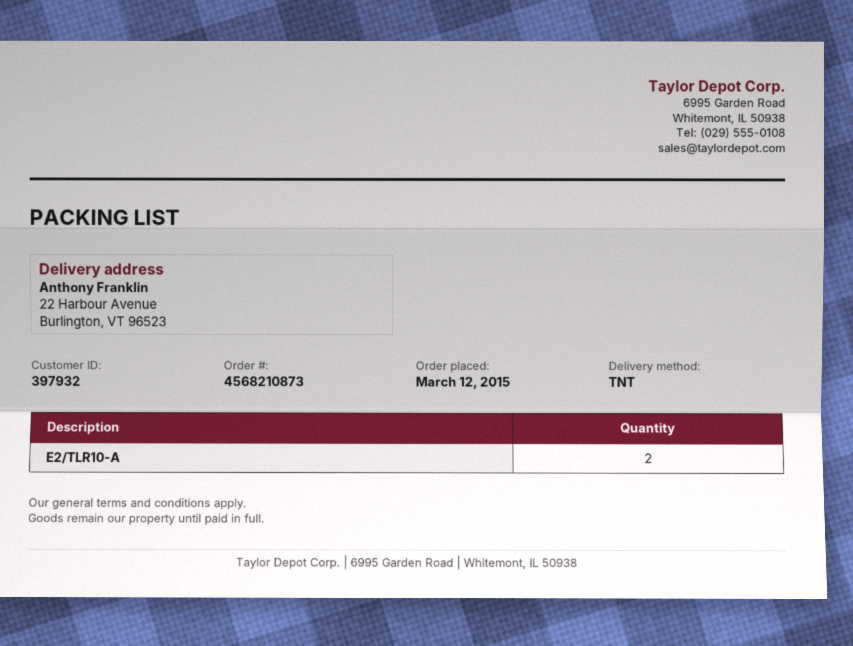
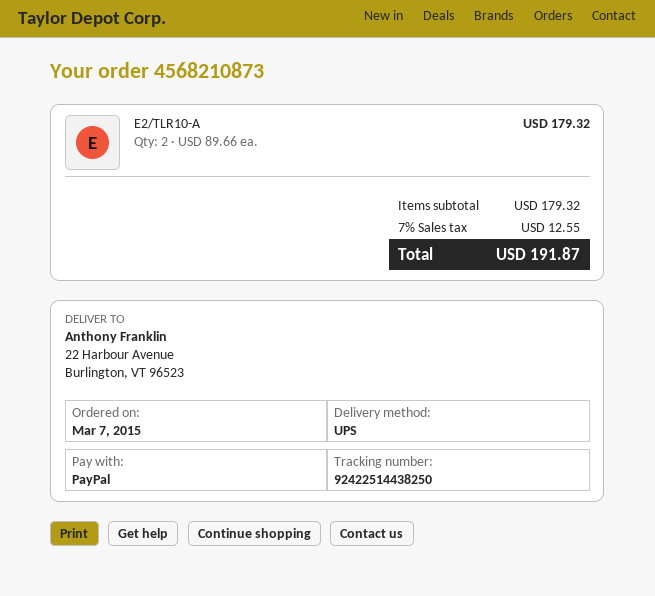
order date: 2015-03-12 -> 2015-03-07
shipping method: TNT -> UPS

